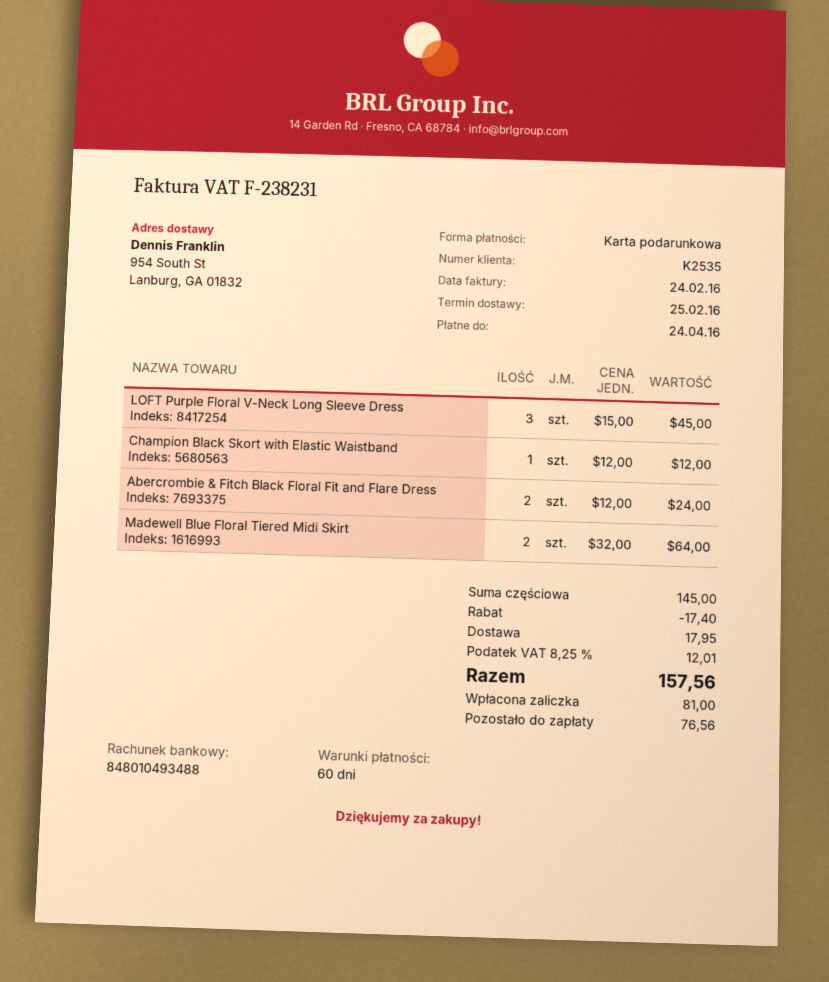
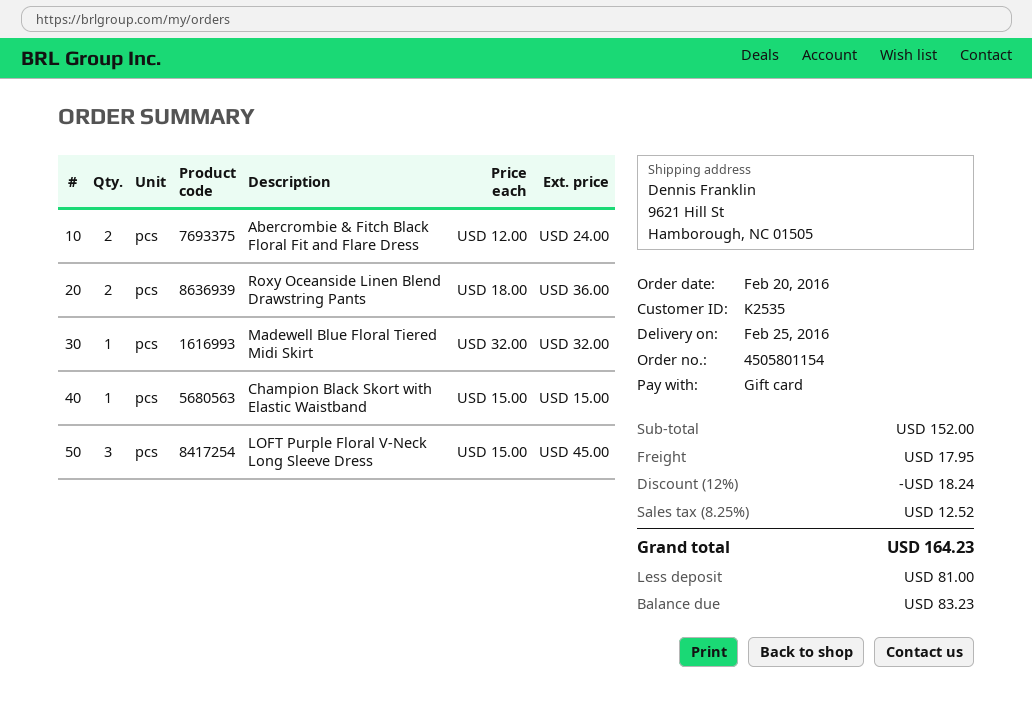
ship to: 954 South St, Lanburg, GA 01832 -> 9621 Hill St, Hamborough, NC 01505
Champion Black Skort with Elastic Waistband: 1 x 12.00 = 12.00 -> 1 x 15.00 = 15.00
Madewell Blue Floral Tiered Midi Skirt: 2 x 32.00 = 64.00 -> 1 x 32.00 = 32.00
Roxy Oceanside Linen Blend Drawstring Pants: none -> 2 x 18.00 = 36.00
subtotal: 145.00 -> 152.00
discount: 17.40 -> 18.24
tax: 8.25% = 12.01 -> 8.25% = 12.52
total: 157.56 -> 164.23
balance: 76.56 -> 83.23

